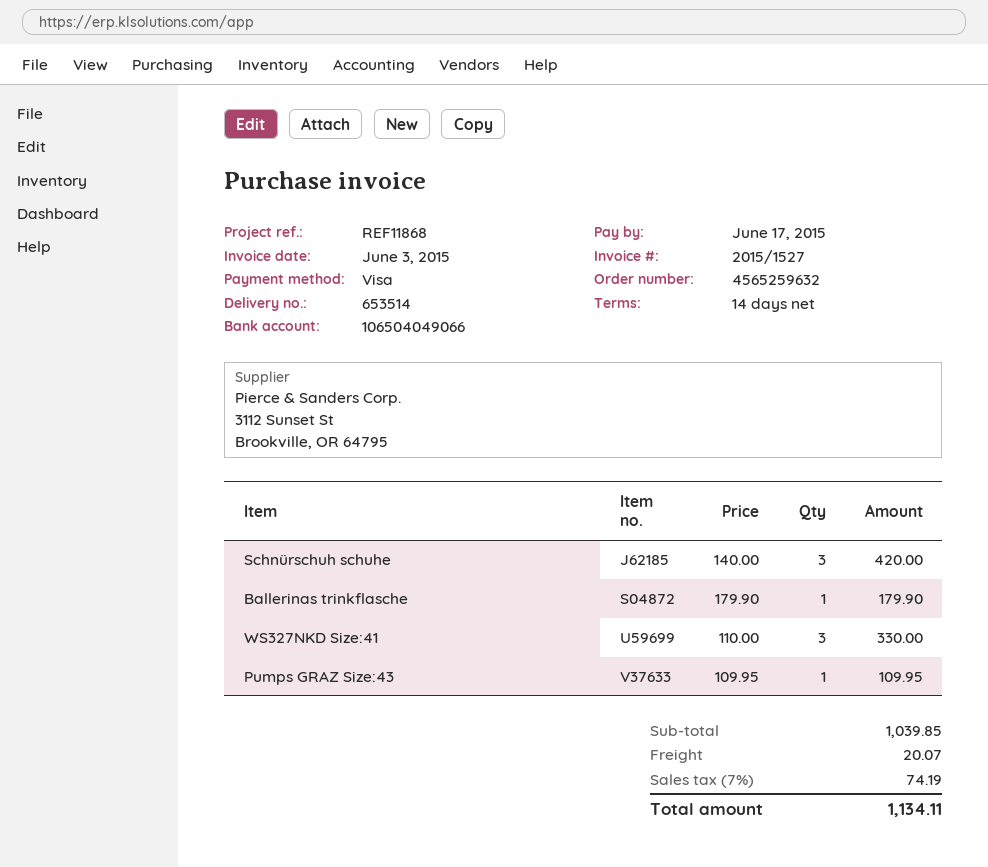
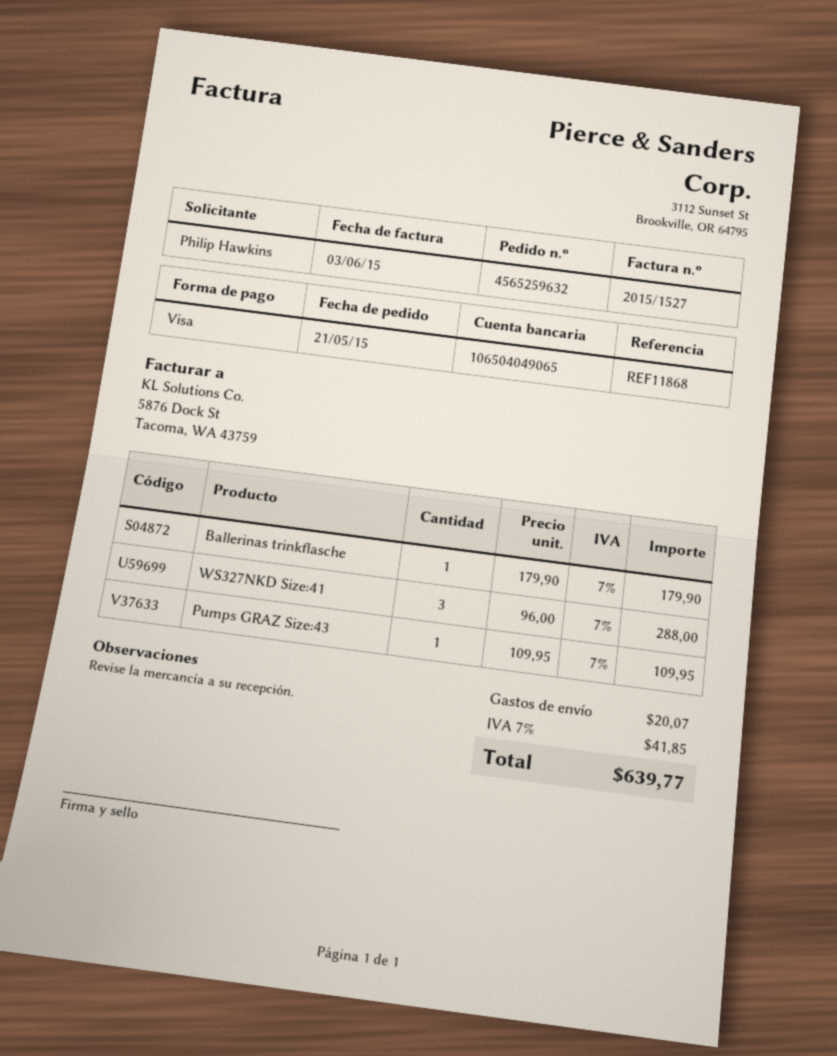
bank account: 106504049066 -> 106504049065
Schnürschuh schuhe: 3 x 140.00 = 420.00 -> none
WS327NKD Size:41: 3 x 110.00 = 330.00 -> 3 x 96.00 = 288.00
tax: 7% = 74.19 -> 7% = 41.85
total: 1134.11 -> 639.77

